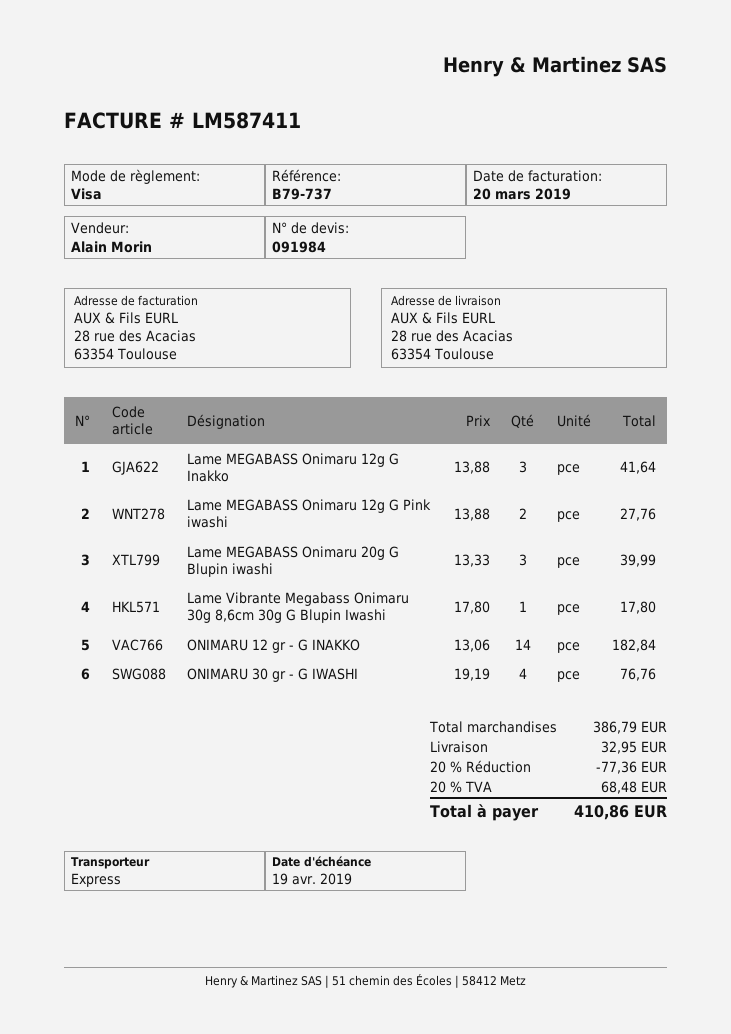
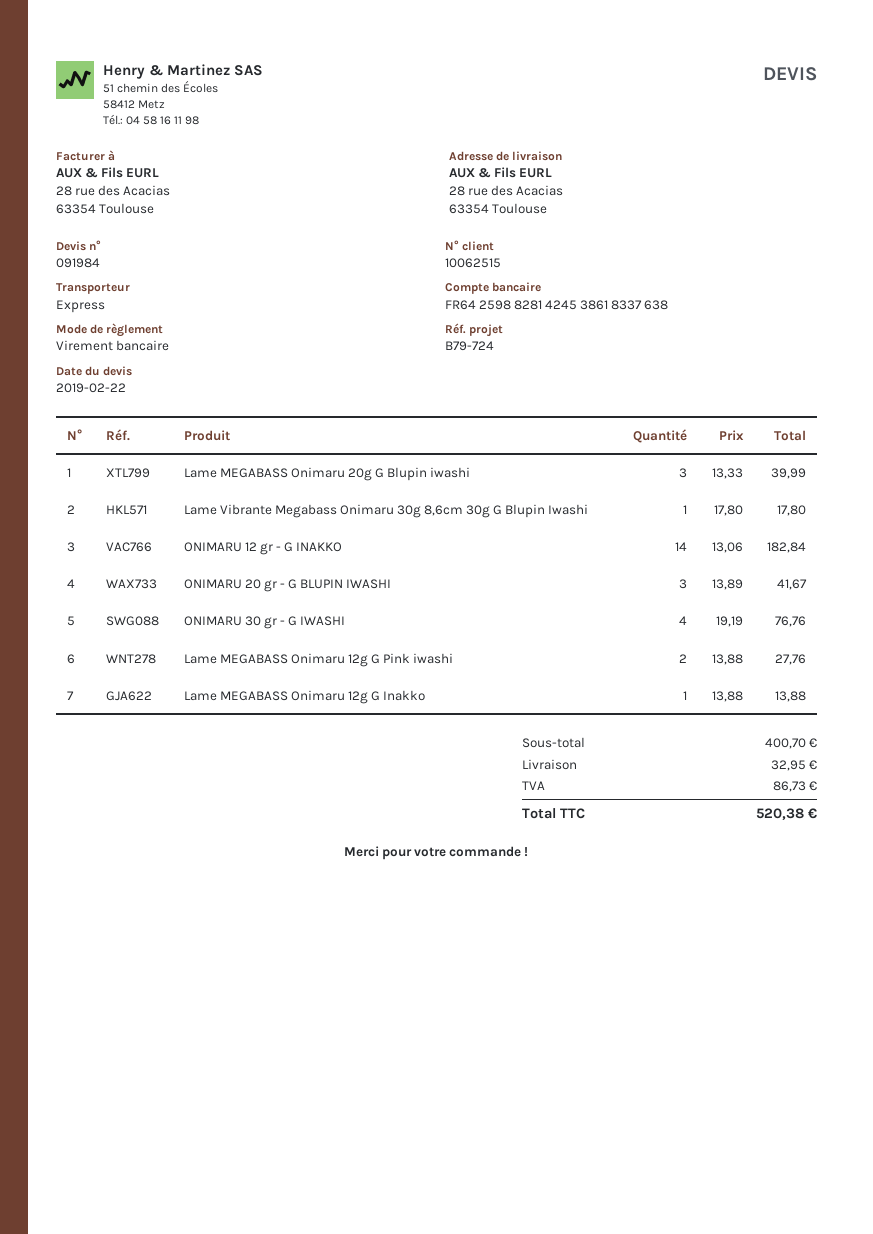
reference: B79-737 -> B79-724
payment method: Visa -> bank transfer
Lame MEGABASS Onimaru 12g G Inakko: 3 x 13.88 = 41.64 -> 1 x 13.88 = 13.88
ONIMARU 20 gr - G BLUPIN IWASHI: none -> 3 x 13.89 = 41.67
subtotal: 386.79 -> 400.70
discount: 20% = 77.36 -> none
tax: 68.48 -> 86.73
total: 410.86 -> 520.38

